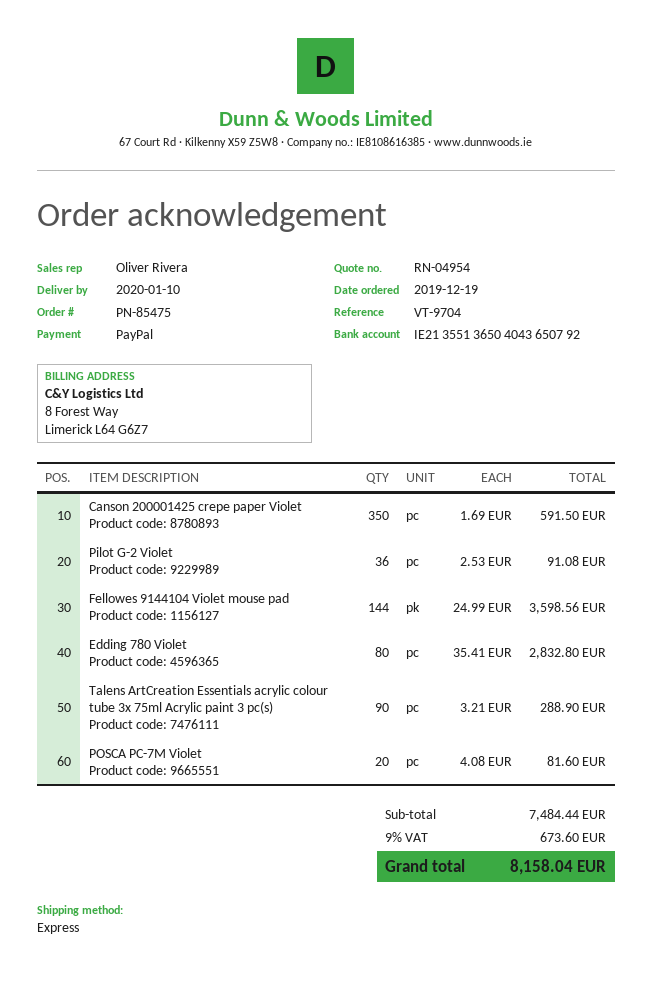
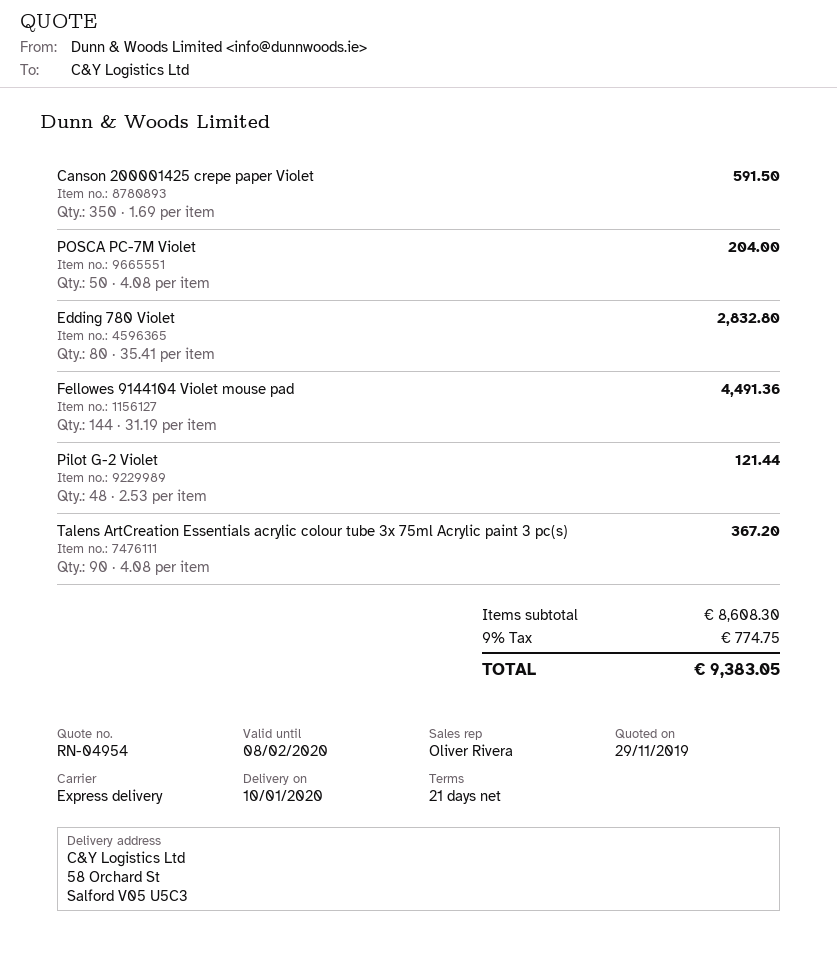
Pilot G-2 Violet: 36 x 2.53 = 91.08 -> 48 x 2.53 = 121.44
Fellowes 9144104 Violet mouse pad: 144 x 24.99 = 3598.56 -> 144 x 31.19 = 4491.36
Talens ArtCreation Essentials acrylic colour tube 3x 75ml Acrylic paint 3 pc(s): 90 x 3.21 = 288.90 -> 90 x 4.08 = 367.20
POSCA PC-7M Violet: 20 x 4.08 = 81.60 -> 50 x 4.08 = 204.00
subtotal: 7484.44 -> 8608.30
tax: 9% = 673.60 -> 9% = 774.75
total: 8158.04 -> 9383.05

